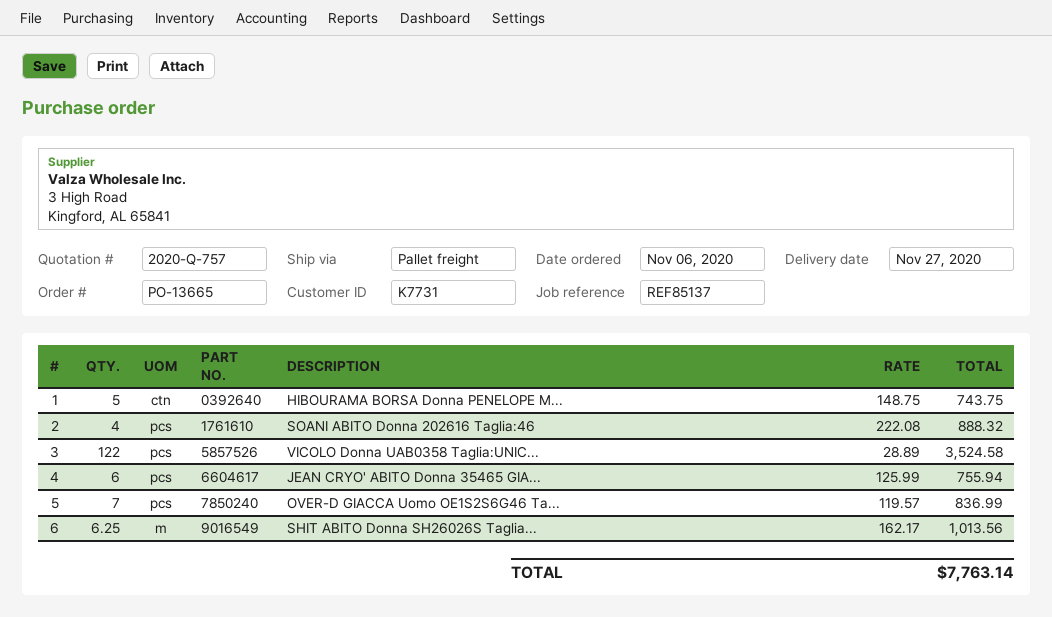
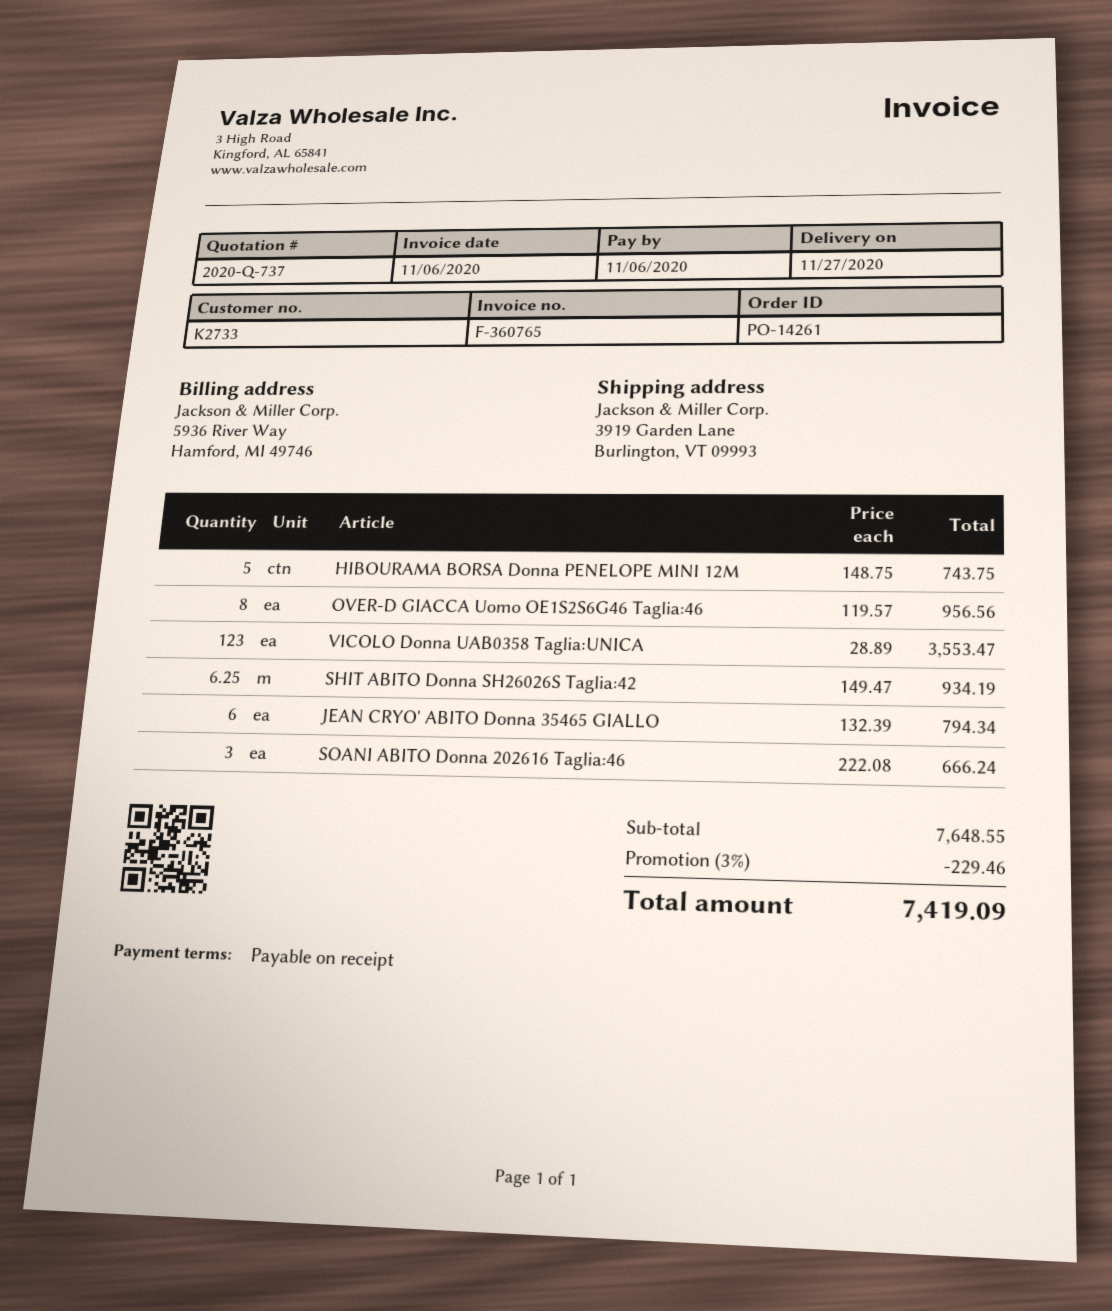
quote number: 2020-Q-757 -> 2020-Q-737
order number: PO-13665 -> PO-14261
customer number: K7731 -> K2733
SOANI ABITO Donna 202616 Taglia:46: 4 x 222.08 = 888.32 -> 3 x 222.08 = 666.24
VICOLO Donna UAB0358 Taglia:UNIC...: 122 x 28.89 = 3524.58 -> 123 x 28.89 = 3553.47
JEAN CRYO' ABITO Donna 35465 GIA...: 6 x 125.99 = 755.94 -> 6 x 132.39 = 794.34
OVER-D GIACCA Uomo OE1S2S6G46 Ta...: 7 x 119.57 = 836.99 -> 8 x 119.57 = 956.56
SHIT ABITO Donna SH26026S Taglia...: 6.25 x 162.17 = 1013.56 -> 6.25 x 149.47 = 934.19
discount: none -> 3% = 229.46
total: 7763.14 -> 7419.09

